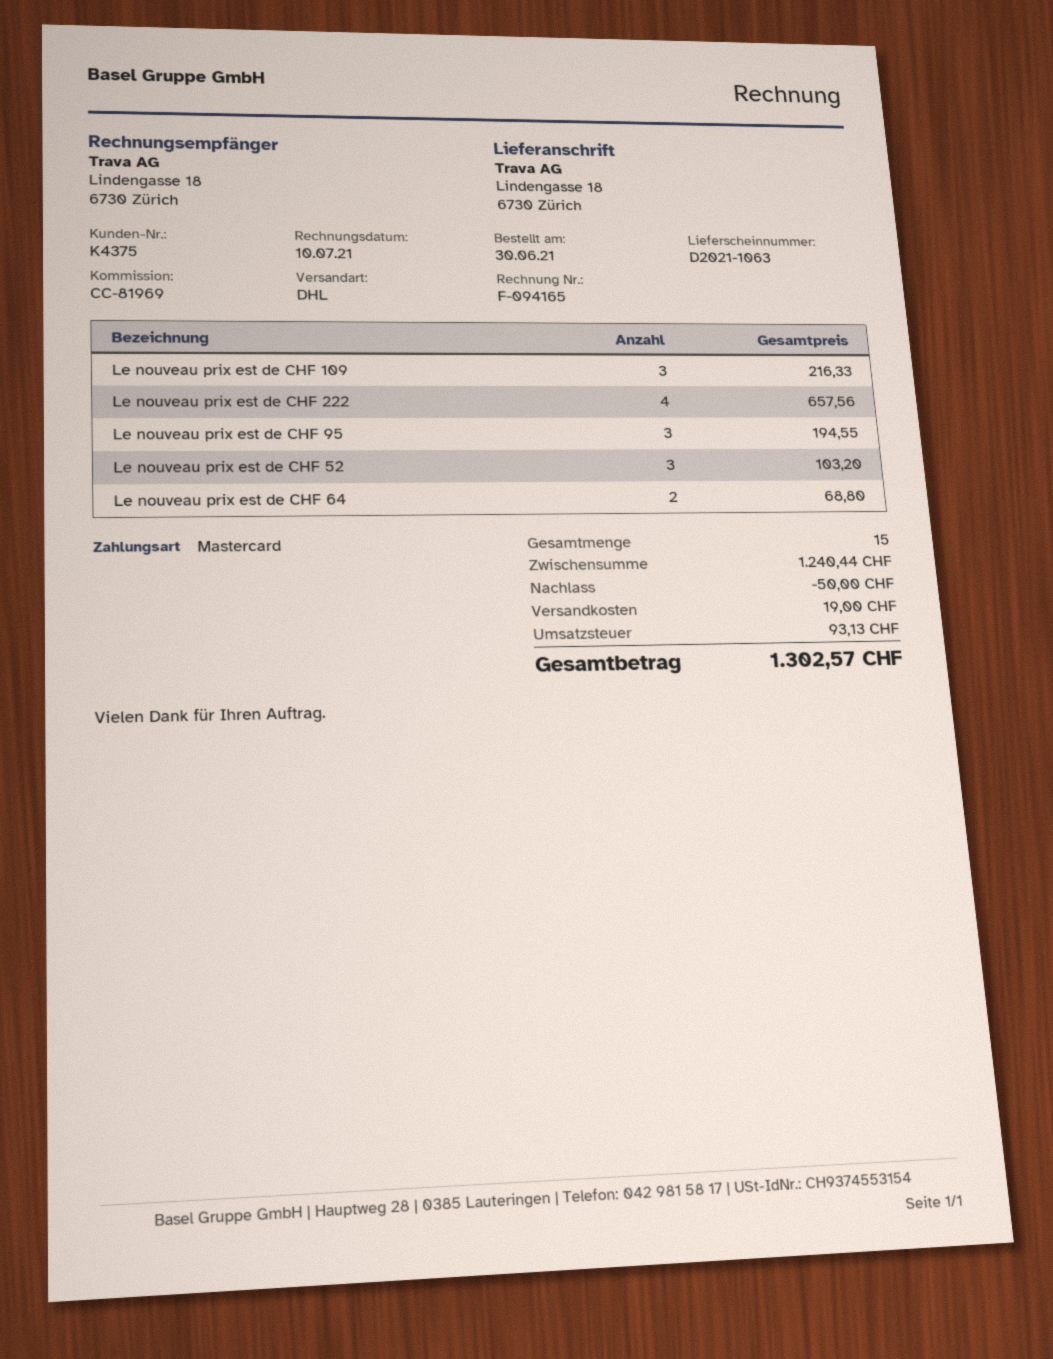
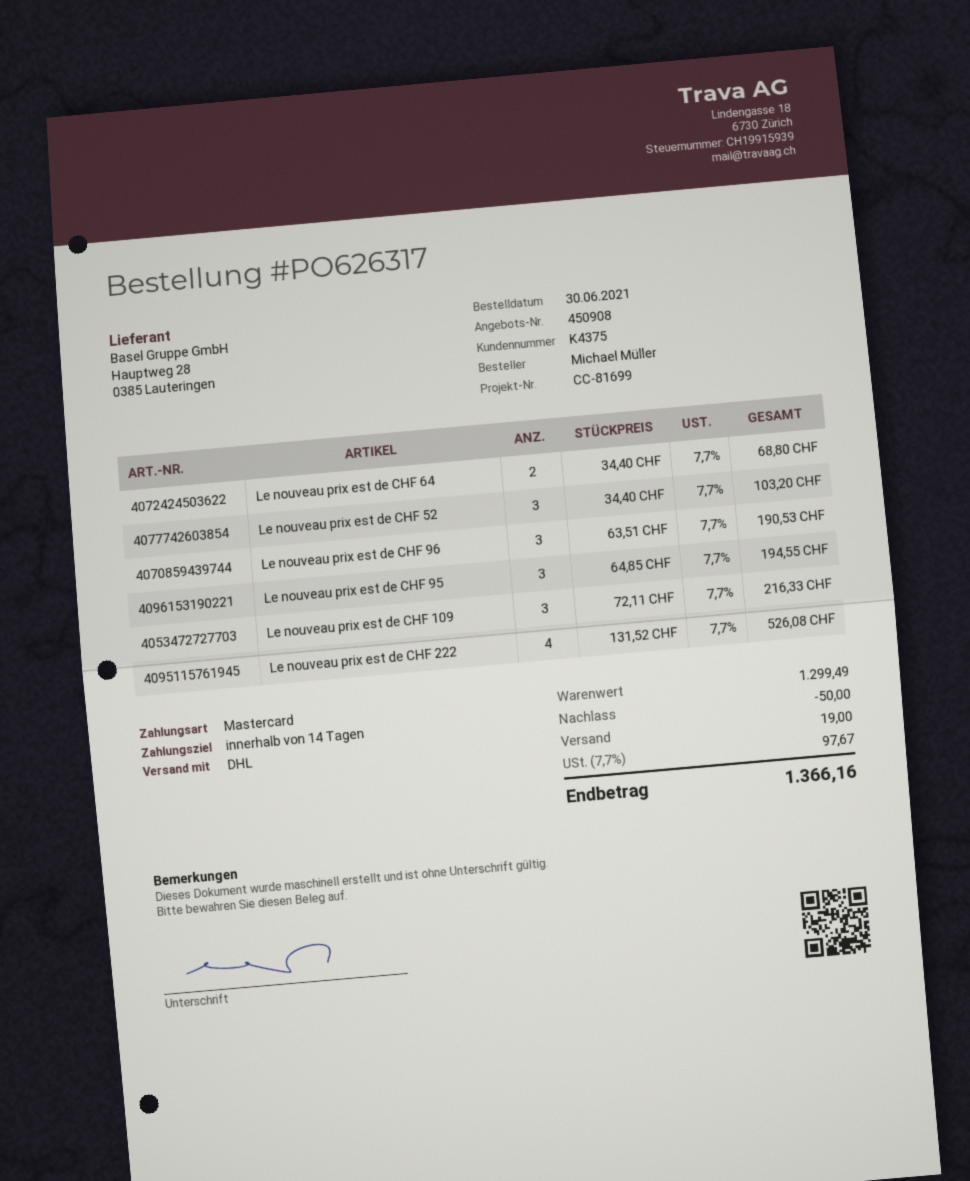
reference: CC-81969 -> CC-81699
Le nouveau prix est de CHF 222: 4 for 657.56 -> 4 for 526.08
Le nouveau prix est de CHF 96: none -> 3 for 190.53
subtotal: 1240.44 -> 1299.49
tax: 93.13 -> 97.67
total: 1302.57 -> 1366.16

